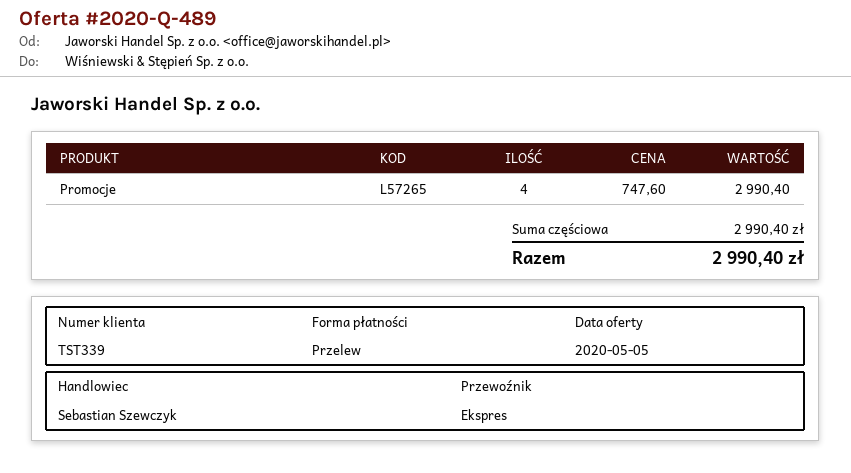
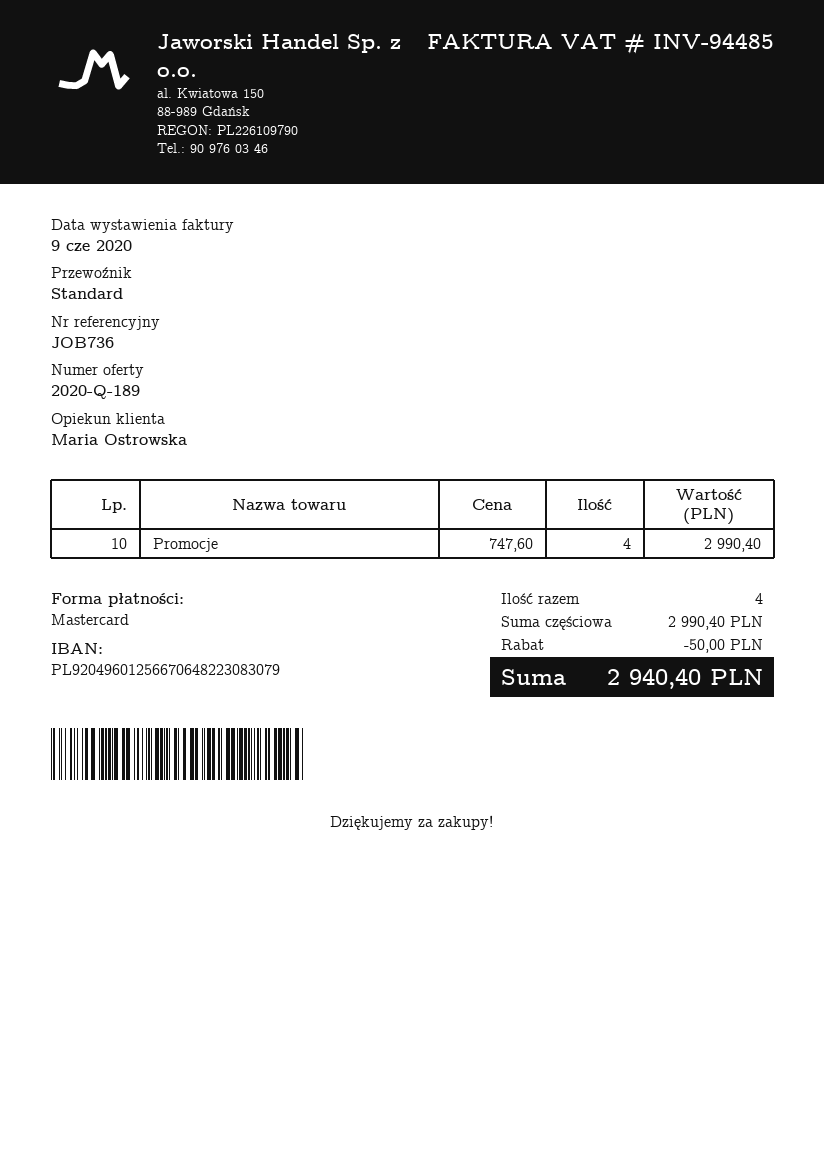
quote number: 2020-Q-489 -> 2020-Q-189
sales rep: Sebastian Szewczyk -> Maria Ostrowska
payment method: bank transfer -> Mastercard
shipping method: express -> standard
discount: none -> 50.00
total: 2990.40 -> 2940.40

